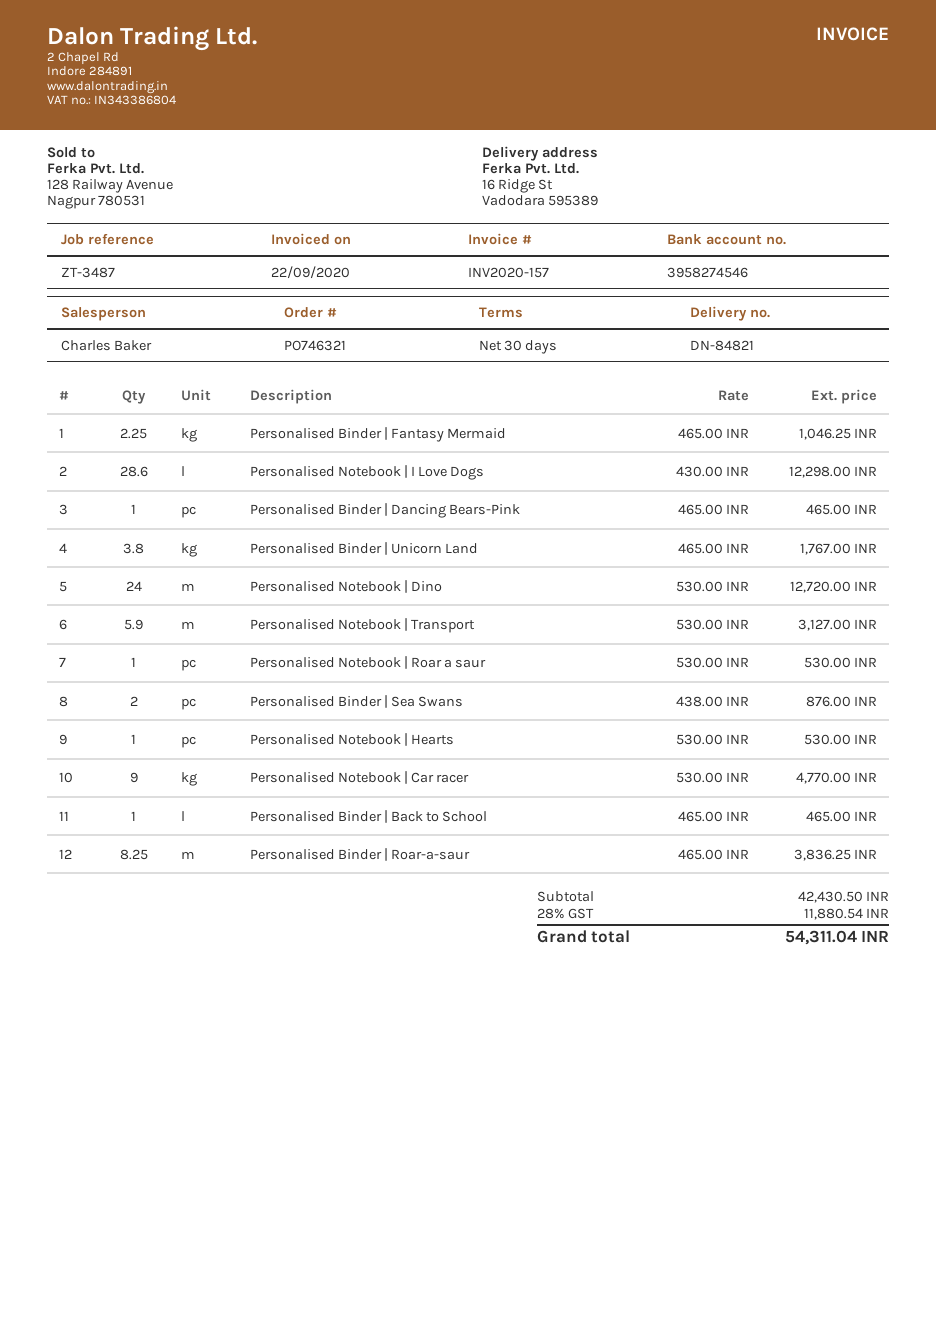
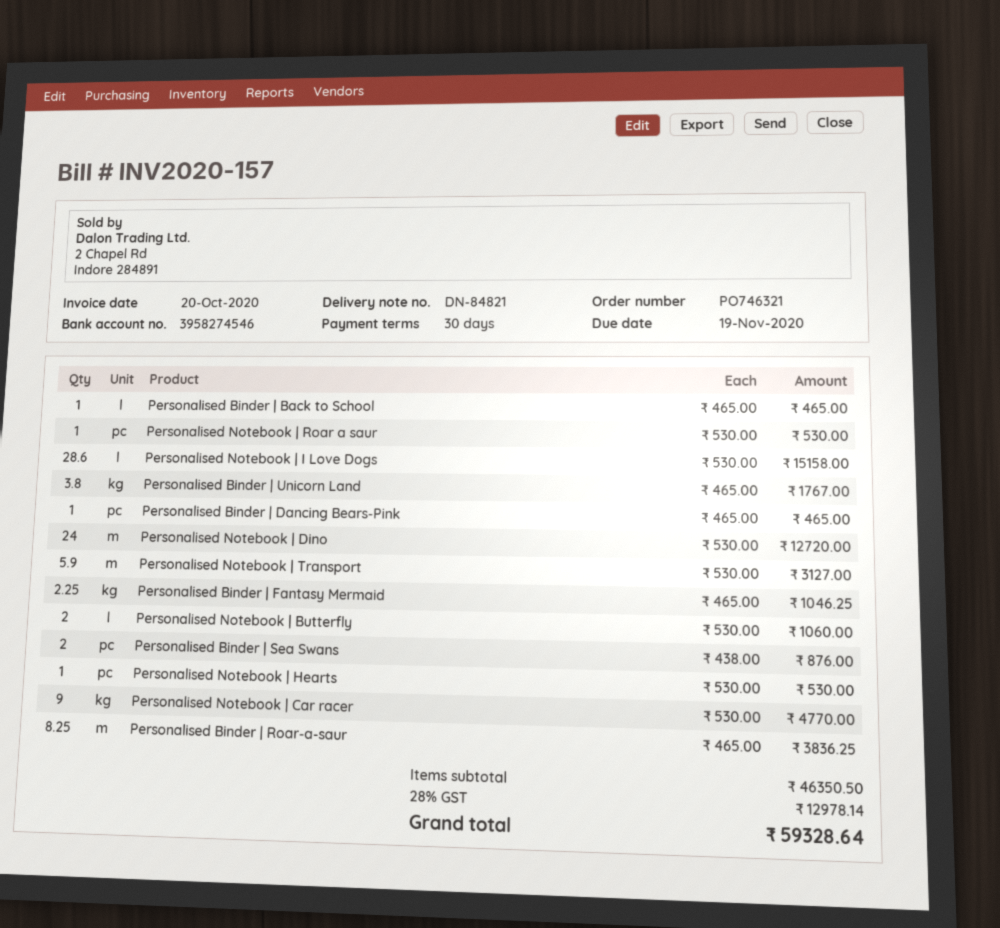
invoice date: 2020-09-22 -> 2020-10-20
Personalised Notebook | I Love Dogs: 28.6 x 430.00 = 12298.00 -> 28.6 x 530.00 = 15158.00
Personalised Notebook | Butterfly: none -> 2 x 530.00 = 1060.00
subtotal: 42430.50 -> 46350.50
tax: 28% = 11880.54 -> 28% = 12978.14
total: 54311.04 -> 59328.64

